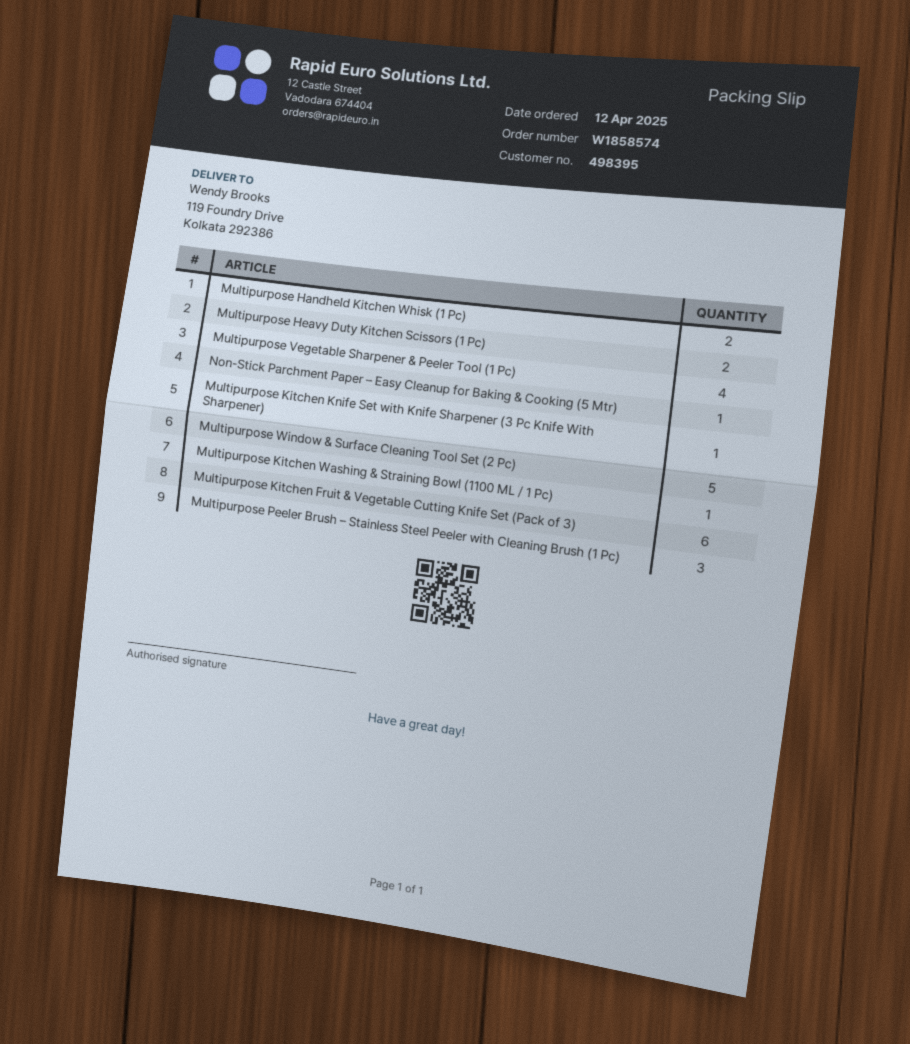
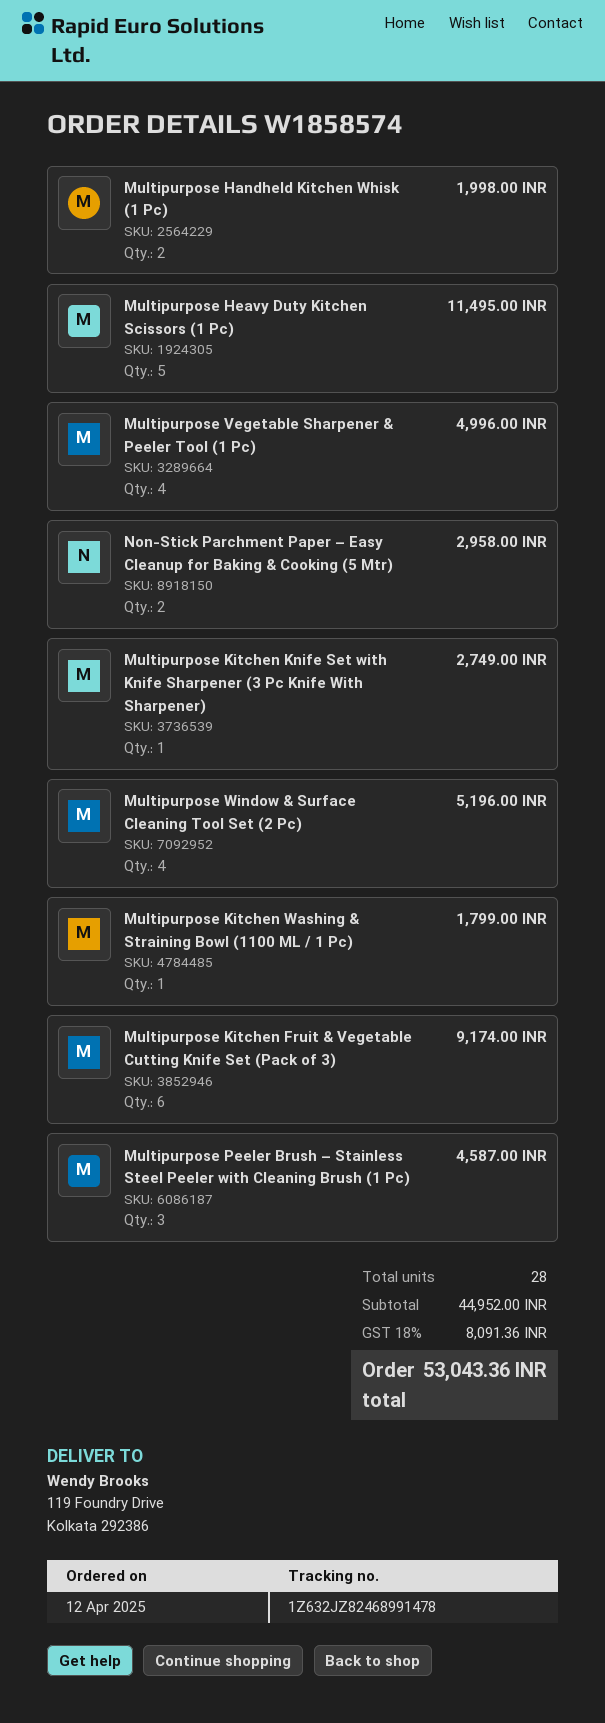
Multipurpose Heavy Duty Kitchen Scissors (1 Pc): 2 -> 5
Non-Stick Parchment Paper – Easy Cleanup for Baking & Cooking (5 Mtr): 1 -> 2
Multipurpose Window & Surface Cleaning Tool Set (2 Pc): 5 -> 4

